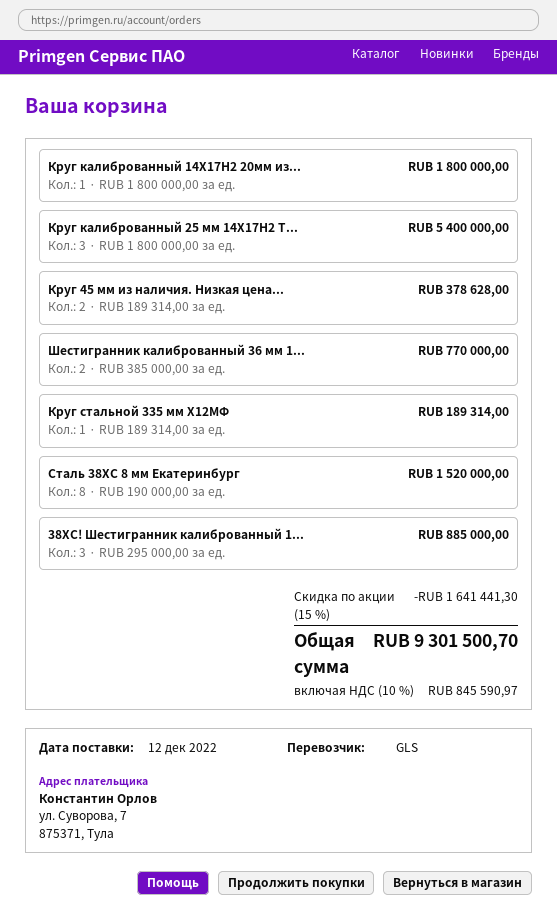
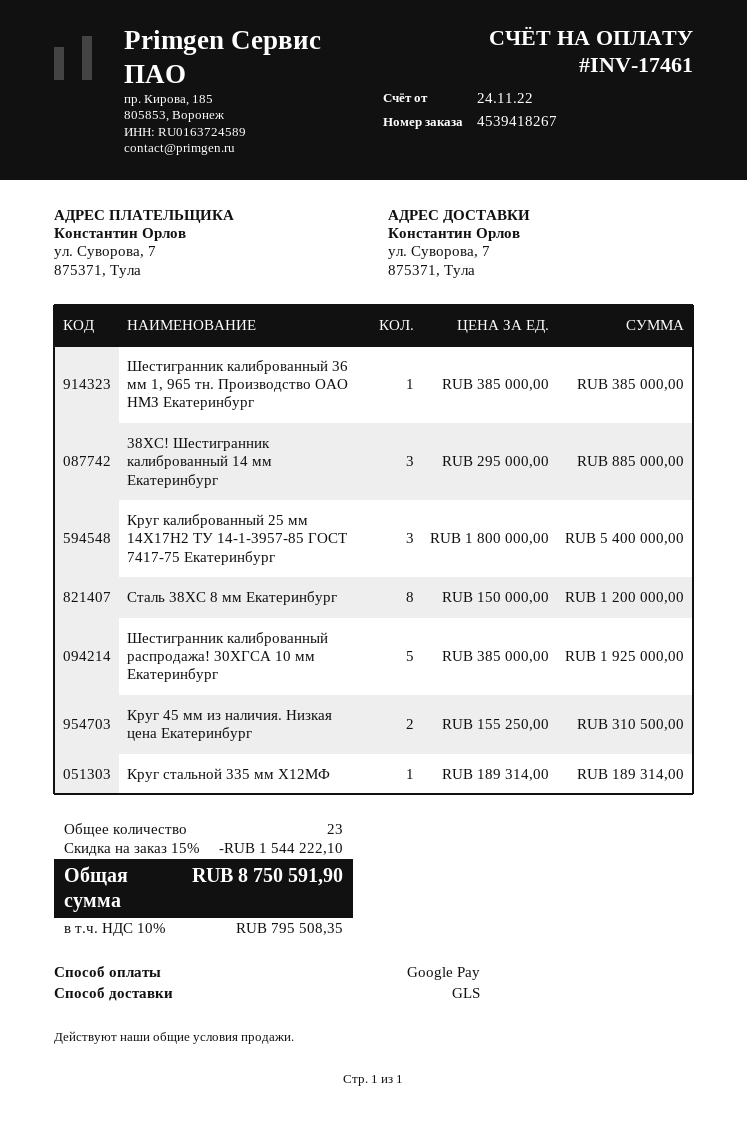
Круг калиброванный 14Х17Н2 20мм из...: 1 x 1800000.00 = 1800000.00 -> none
Круг 45 мм из наличия. Низкая цена...: 2 x 189314.00 = 378628.00 -> 2 x 155250.00 = 310500.00
Шестигранник калиброванный 36 мм 1...: 2 x 385000.00 = 770000.00 -> 1 x 385000.00 = 385000.00
Сталь 38ХС 8 мм Екатеринбург: 8 x 190000.00 = 1520000.00 -> 8 x 150000.00 = 1200000.00
Шестигранник калиброванный распродажа! 30ХГСА 10 мм Екатеринбург: none -> 5 x 385000.00 = 1925000.00
discount: 15% = 1641441.30 -> 15% = 1544222.10
tax: 10% = 845590.97 -> 10% = 795508.35
total: 9301500.70 -> 8750591.90

